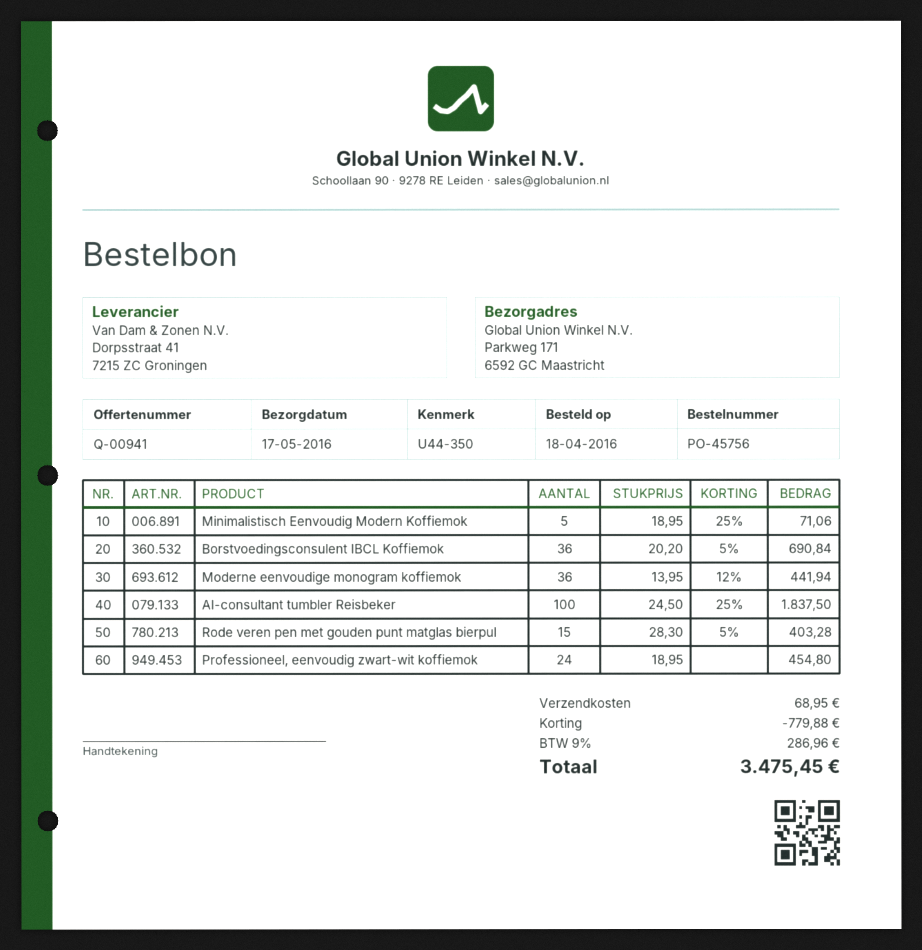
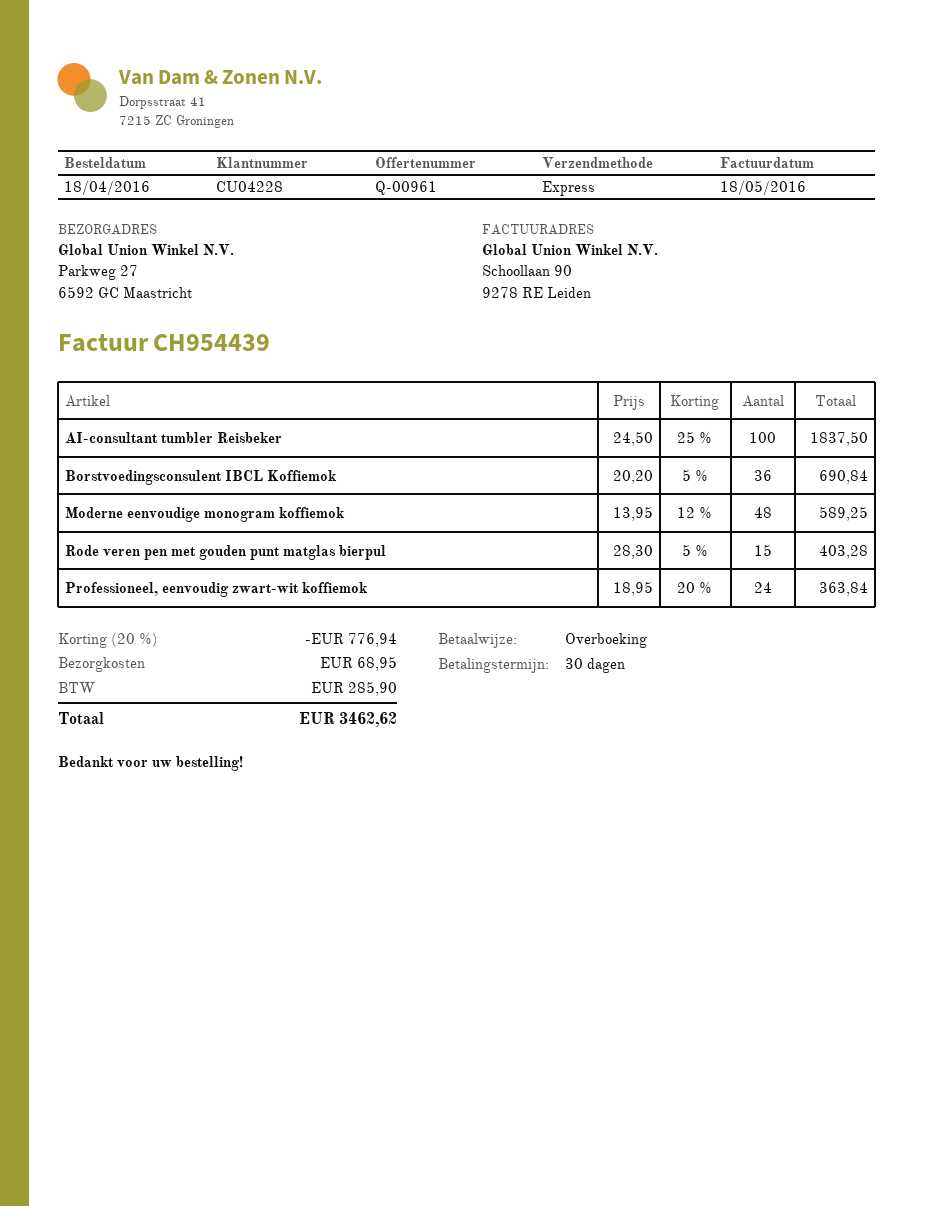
quote number: Q-00941 -> Q-00961
ship to: Parkweg 171, 6592 GC Maastricht -> Parkweg 27, 6592 GC Maastricht
Minimalistisch Eenvoudig Modern Koffiemok: 5 x 18.95 - 25% = 71.06 -> none
Moderne eenvoudige monogram koffiemok: 36 x 13.95 - 12% = 441.94 -> 48 x 13.95 - 12% = 589.25
Professioneel, eenvoudig zwart-wit koffiemok: 24 x 18.95 = 454.80 -> 24 x 18.95 - 20% = 363.84
discount: 779.88 -> 776.94
tax: 286.96 -> 285.90
total: 3475.45 -> 3462.62

